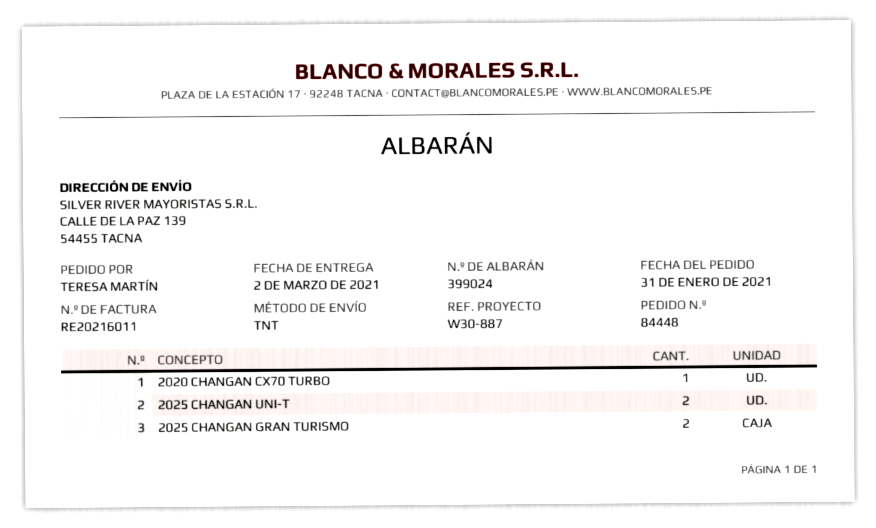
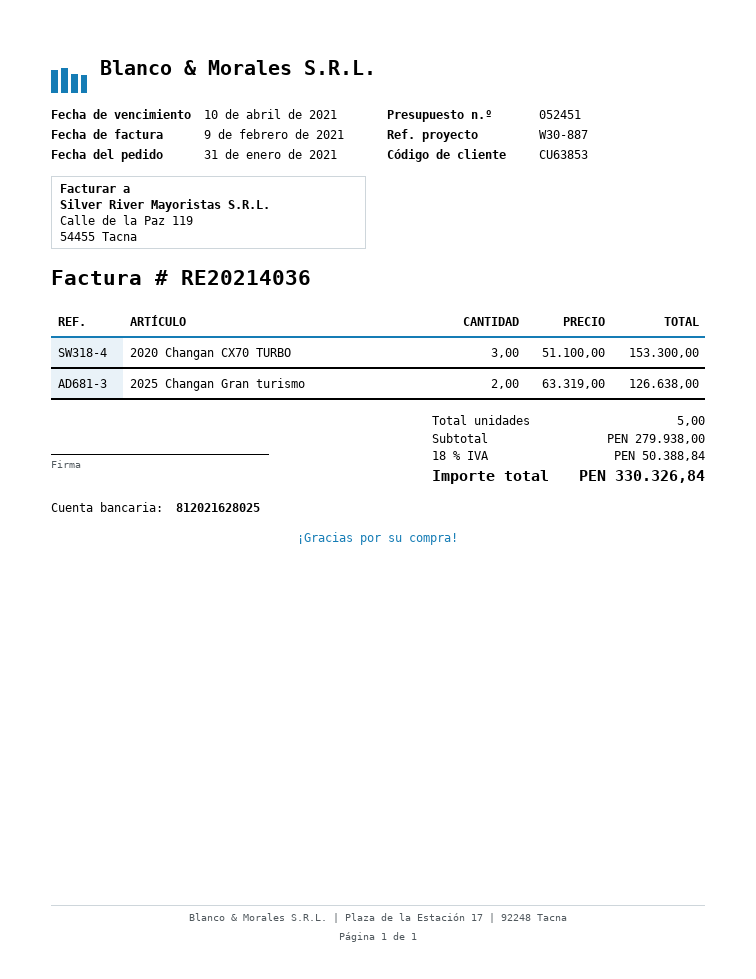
invoice number: RE20216011 -> RE20214036
2020 CHANGAN CX70 TURBO: 1 -> 3
2025 CHANGAN UNI-T: 2 -> none

